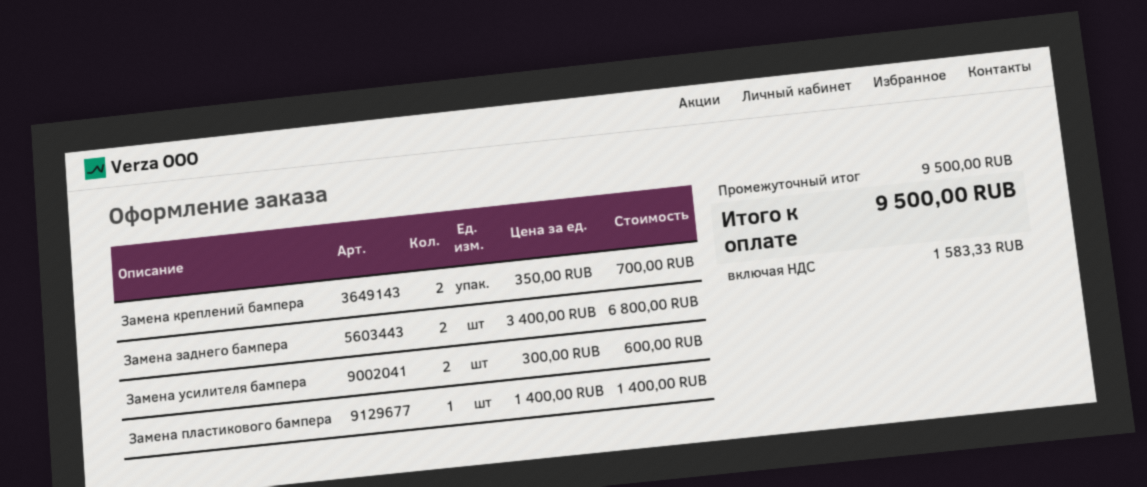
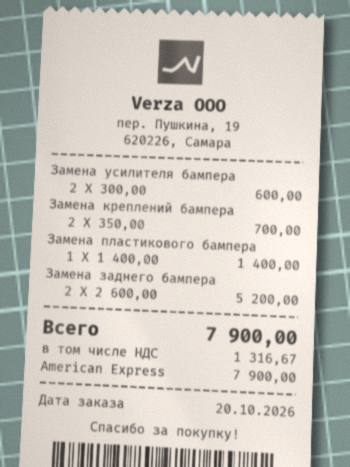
Замена заднего бампера: 2 x 3400.00 = 6800.00 -> 2 x 2600.00 = 5200.00
tax: 1583.33 -> 1316.67
total: 9500.00 -> 7900.00

